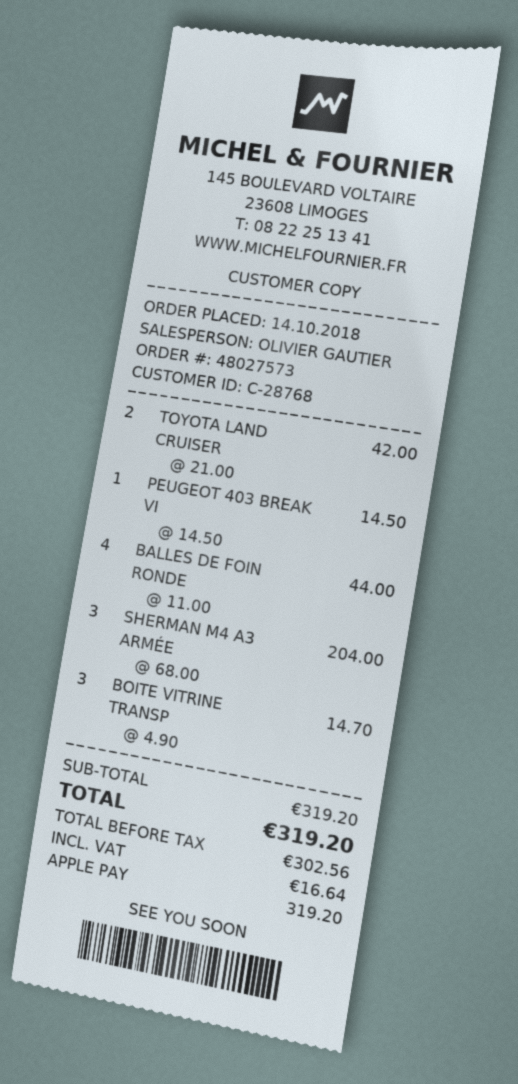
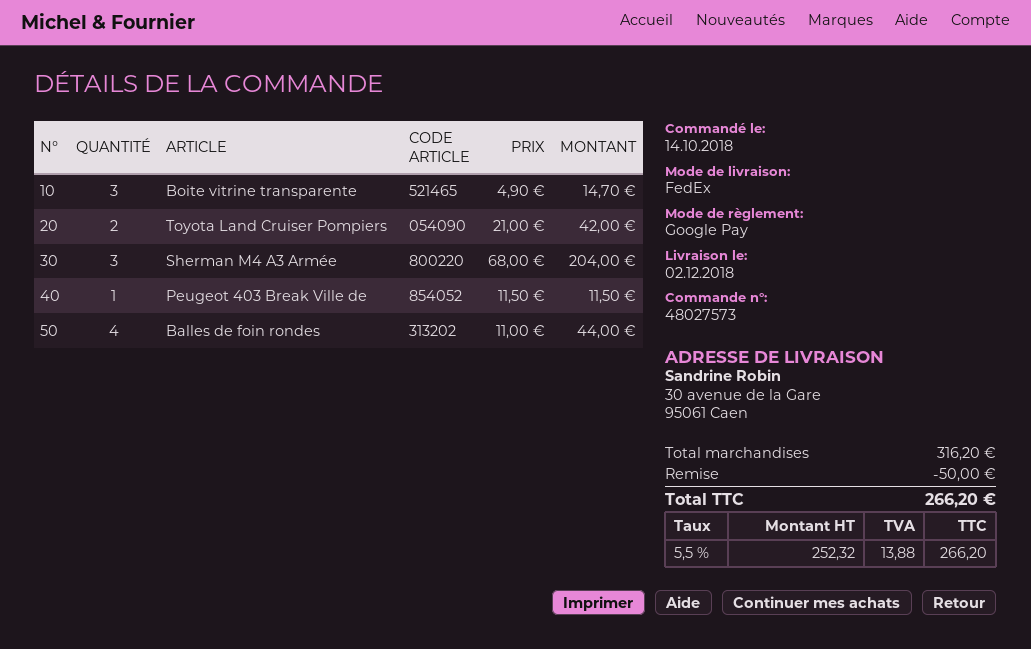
payment method: Apple Pay -> Google Pay
PEUGEOT 403 BREAK VI: 1 x 14.50 = 14.50 -> 1 x 11.50 = 11.50
subtotal: 319.20 -> 316.20
discount: none -> 50.00
net: 302.56 -> 252.32
tax: 16.64 -> 13.88
total: 319.20 -> 266.20

